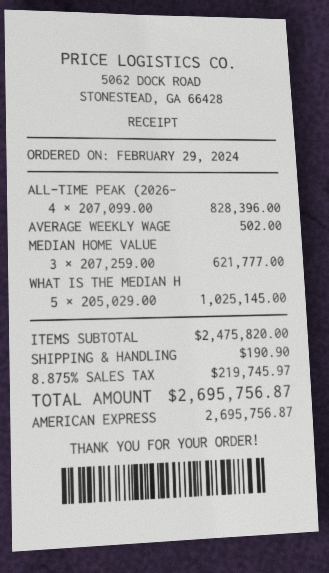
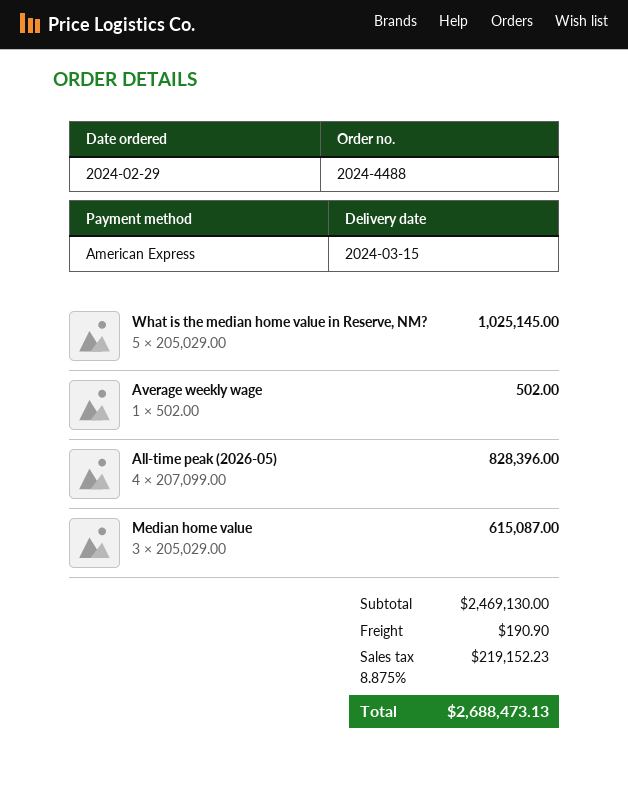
MEDIAN HOME VALUE: 3 x 207259.00 = 621777.00 -> 3 x 205029.00 = 615087.00
subtotal: 2475820.00 -> 2469130.00
tax: 8.875% = 219745.97 -> 8.875% = 219152.23
total: 2695756.87 -> 2688473.13

